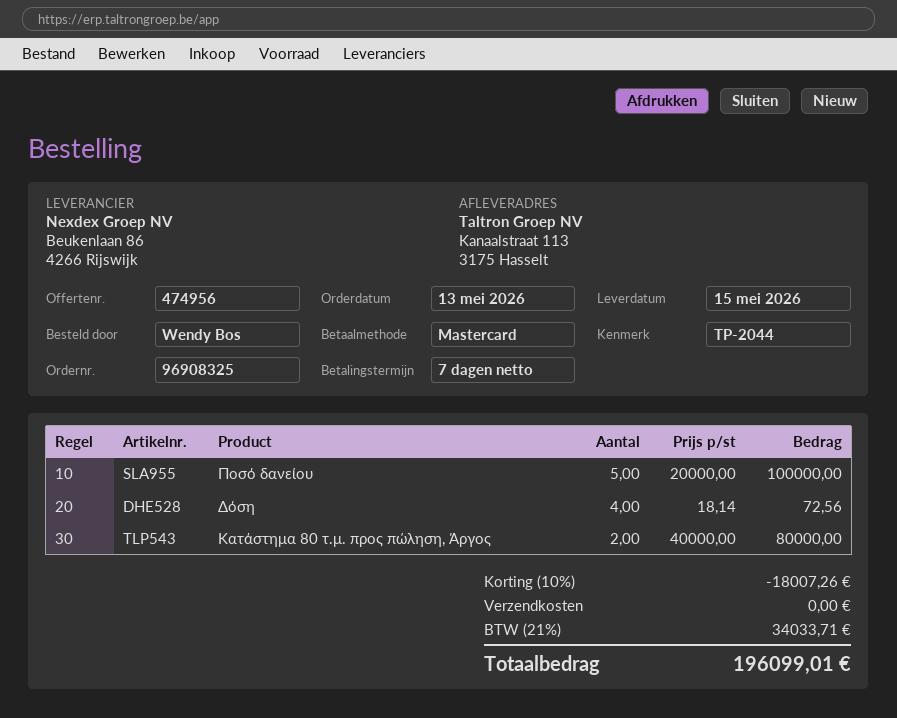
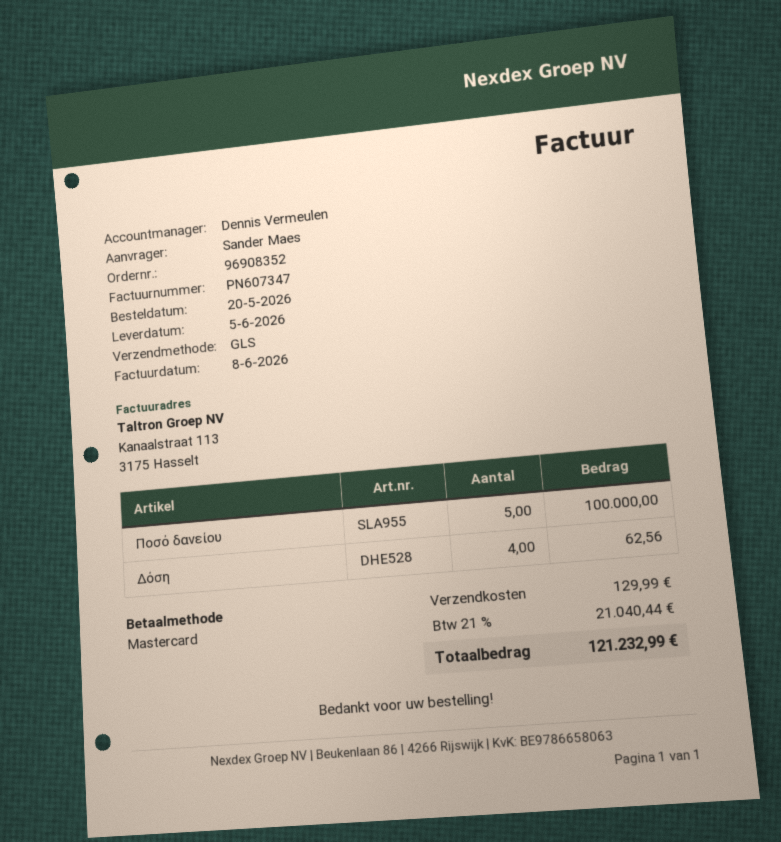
order number: 96908325 -> 96908352
order date: 2026-05-13 -> 2026-05-20
delivery date: 2026-05-15 -> 2026-06-05
ordered by: Wendy Bos -> Sander Maes
Δόση: 4 for 72.56 -> 4 for 62.56
Κατάστημα 80 τ.μ. προς πώληση, Άργος: 2 for 80000.00 -> none
discount: 10% = 18007.26 -> none
shipping: 0.00 -> 129.99
tax: 21% = 34033.71 -> 21% = 21040.44
total: 196099.01 -> 121232.99

